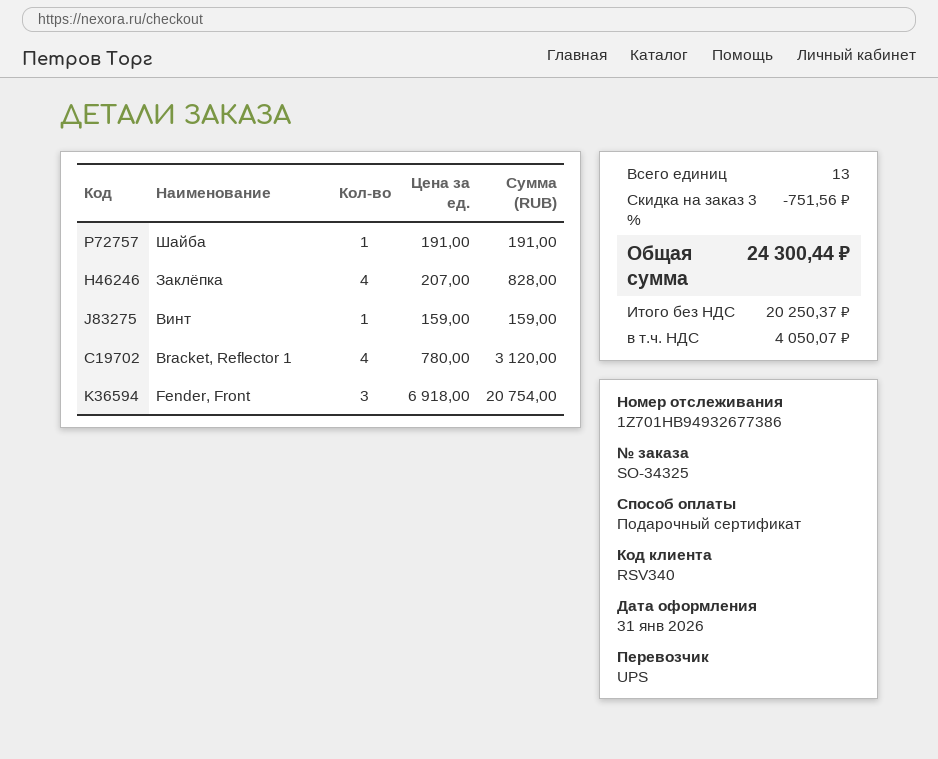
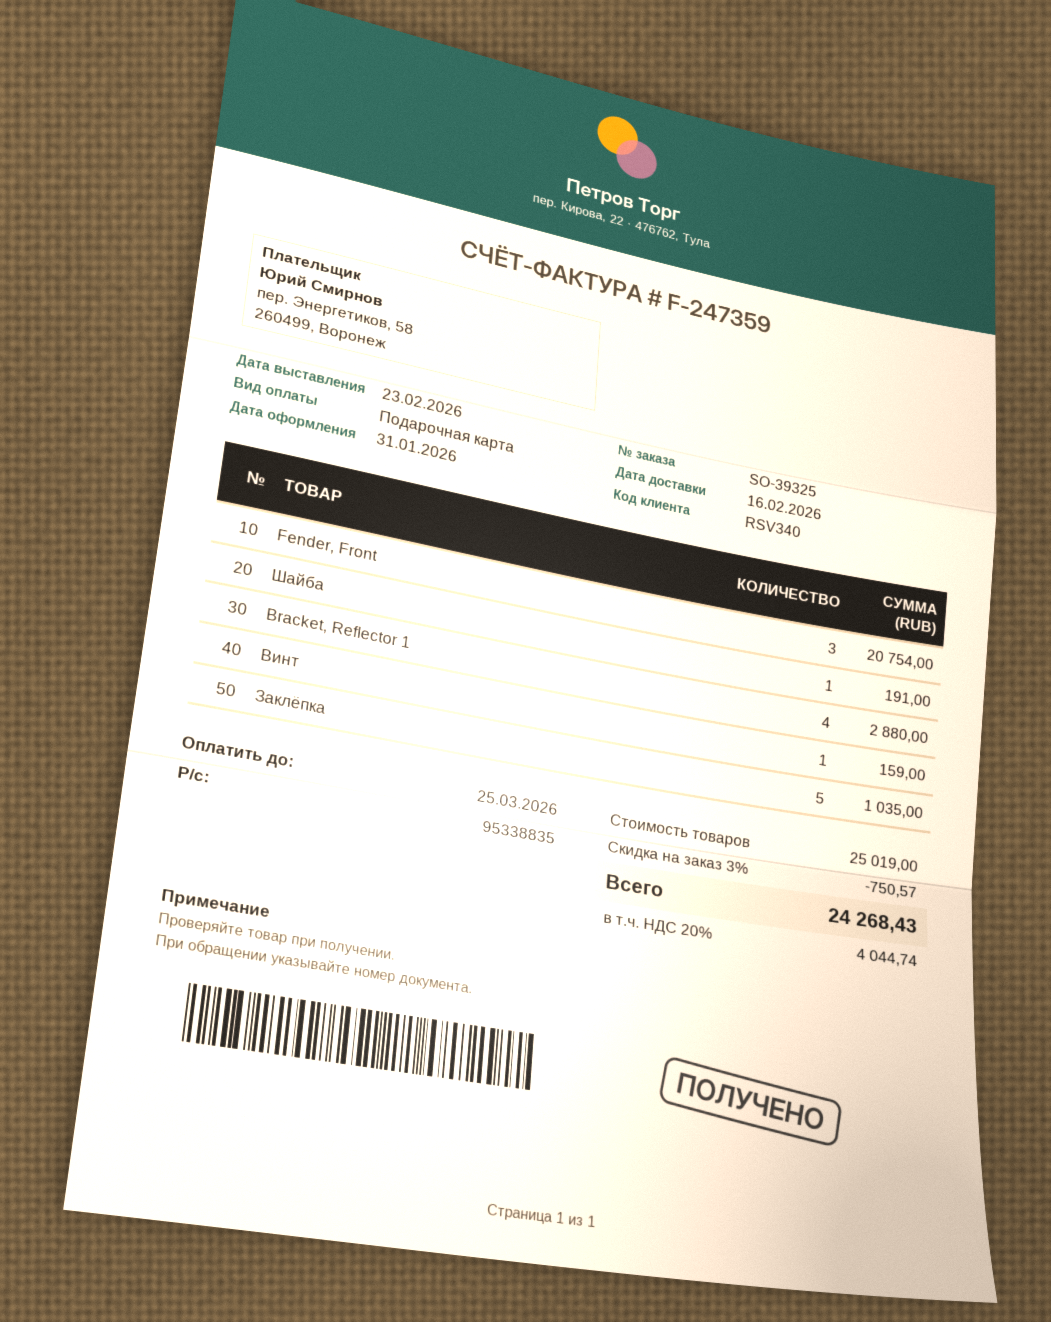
order number: SO-34325 -> SO-39325
Заклёпка: 4 for 828.00 -> 5 for 1035.00
Bracket, Reflector 1: 4 for 3120.00 -> 4 for 2880.00
discount: 3% = 751.56 -> 3% = 750.57
tax: 4050.07 -> 4044.74
total: 24300.44 -> 24268.43

